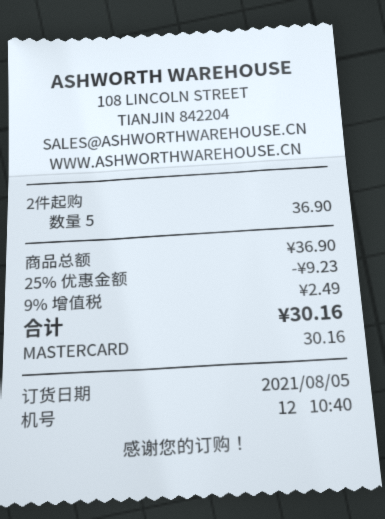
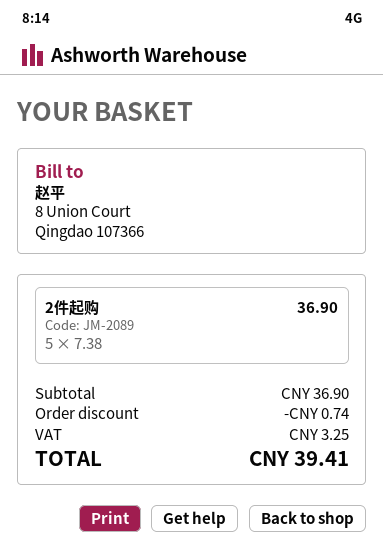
discount: 9.23 -> 0.74
tax: 2.49 -> 3.25
total: 30.16 -> 39.41

